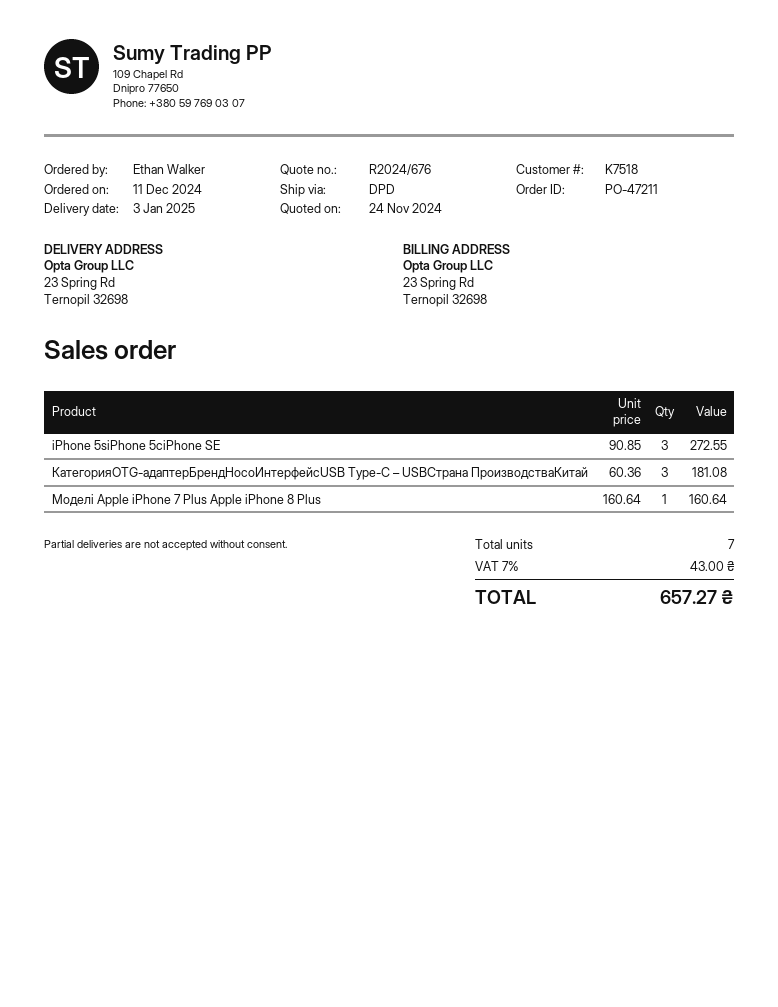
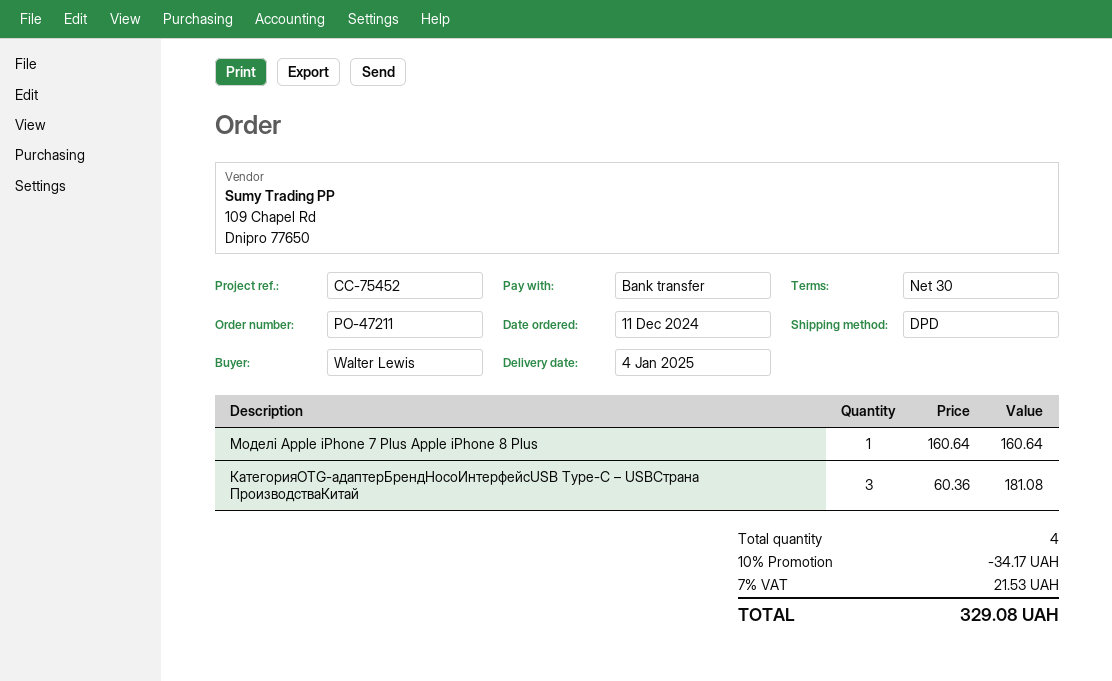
delivery date: 2025-01-03 -> 2025-01-04
ordered by: Ethan Walker -> Walter Lewis
iPhone 5siPhone 5ciPhone SE: 3 x 90.85 = 272.55 -> none
total quantity: 7 -> 4
discount: none -> 10% = 34.17
tax: 7% = 43.00 -> 7% = 21.53
total: 657.27 -> 329.08

